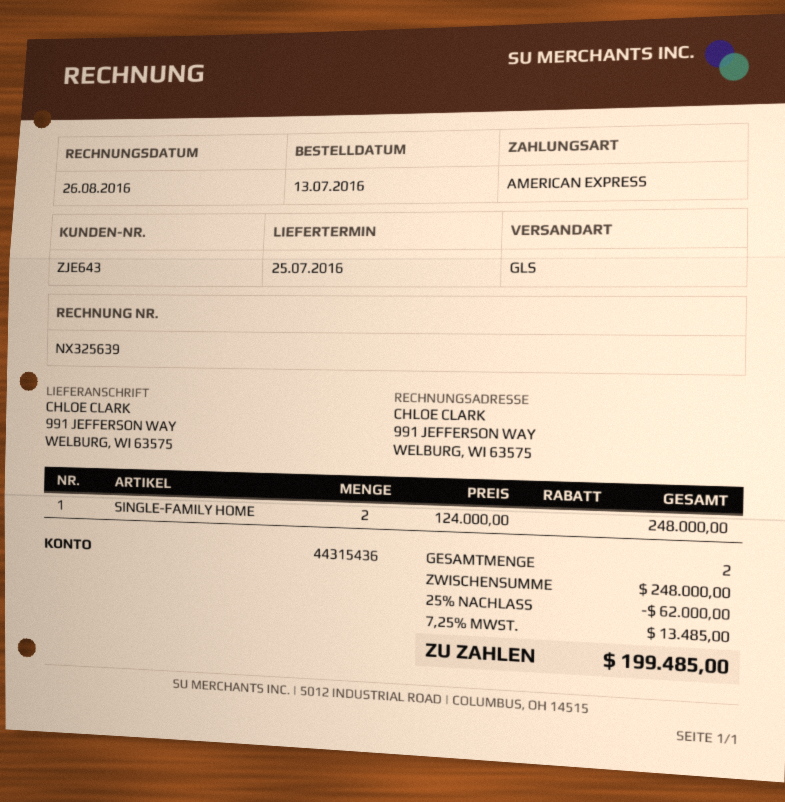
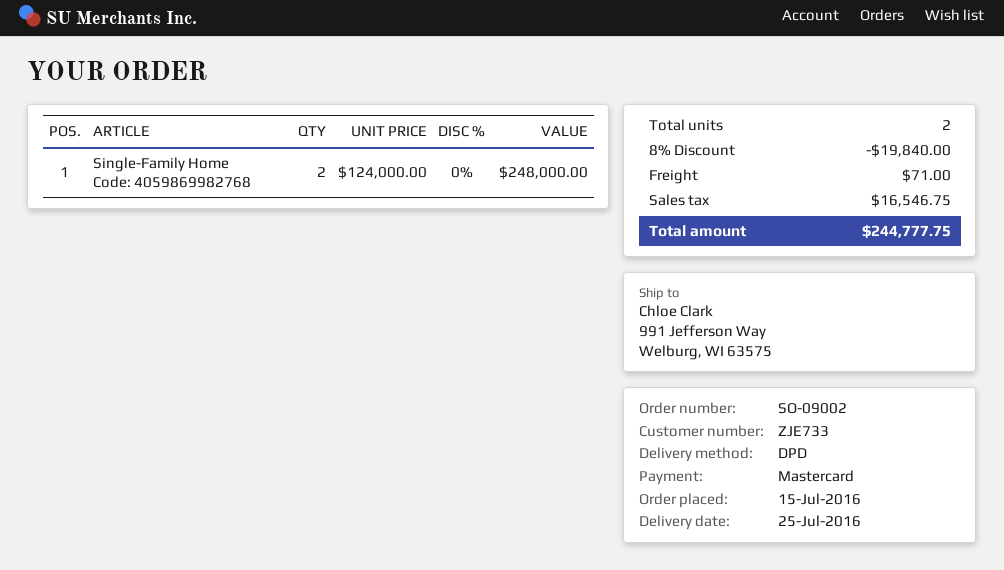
order date: 2016-07-13 -> 2016-07-15
customer number: ZJE643 -> ZJE733
payment method: American Express -> Mastercard
shipping method: GLS -> DPD
discount: 25% = 62000.00 -> 8% = 19840.00
shipping: none -> 71.00
tax: 13485.00 -> 16546.75
total: 199485.00 -> 244777.75

